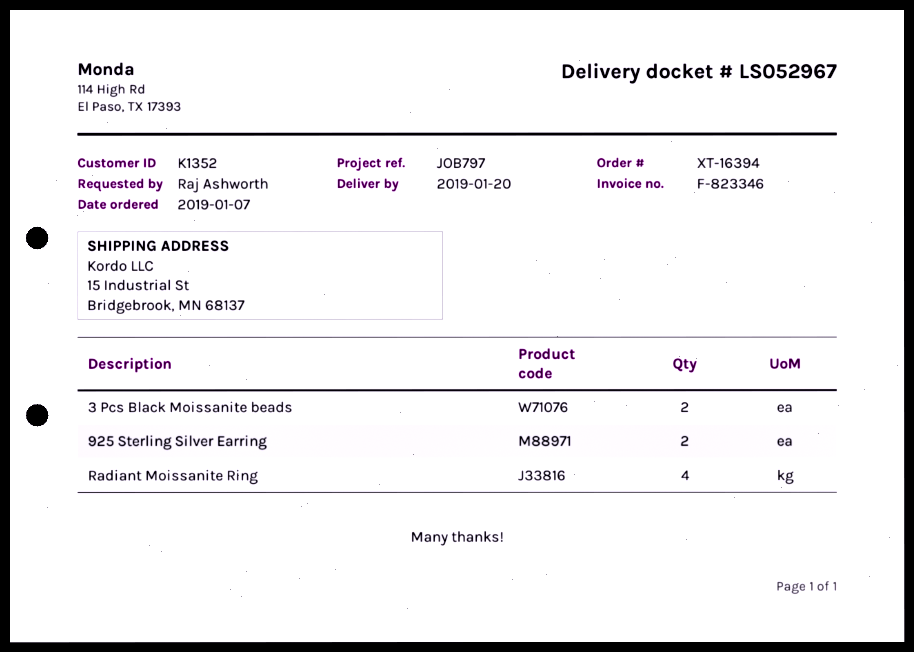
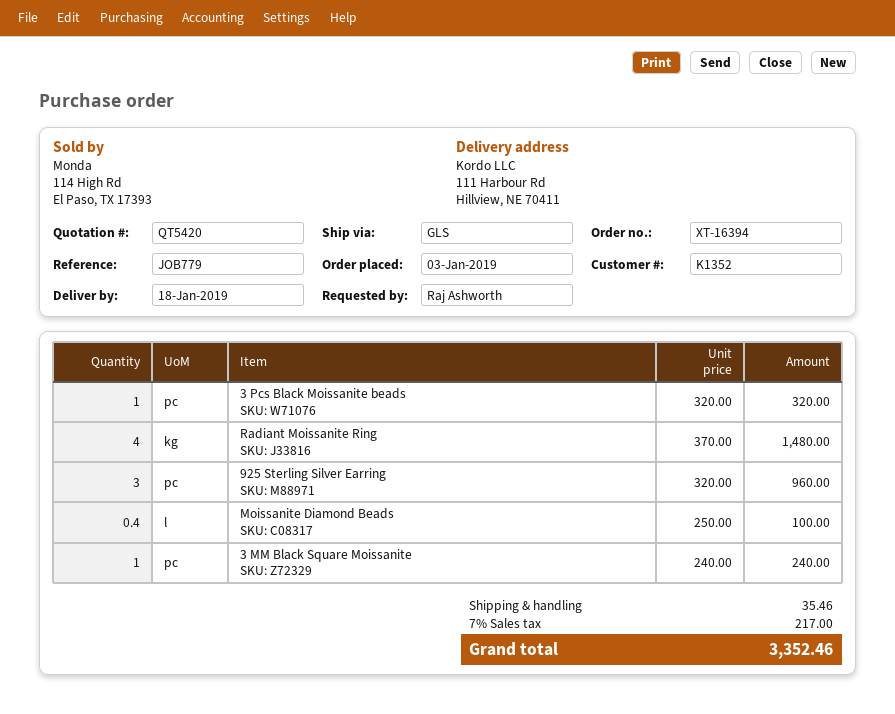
order date: 2019-01-07 -> 2019-01-03
delivery date: 2019-01-20 -> 2019-01-18
reference: JOB797 -> JOB779
ship to: 15 Industrial St, Bridgebrook, MN 68137 -> 111 Harbour Rd, Hillview, NE 70411
3 Pcs Black Moissanite beads: 2 -> 1
925 Sterling Silver Earring: 2 -> 3
Moissanite Diamond Beads: none -> 0.4
3 MM Black Square Moissanite: none -> 1

